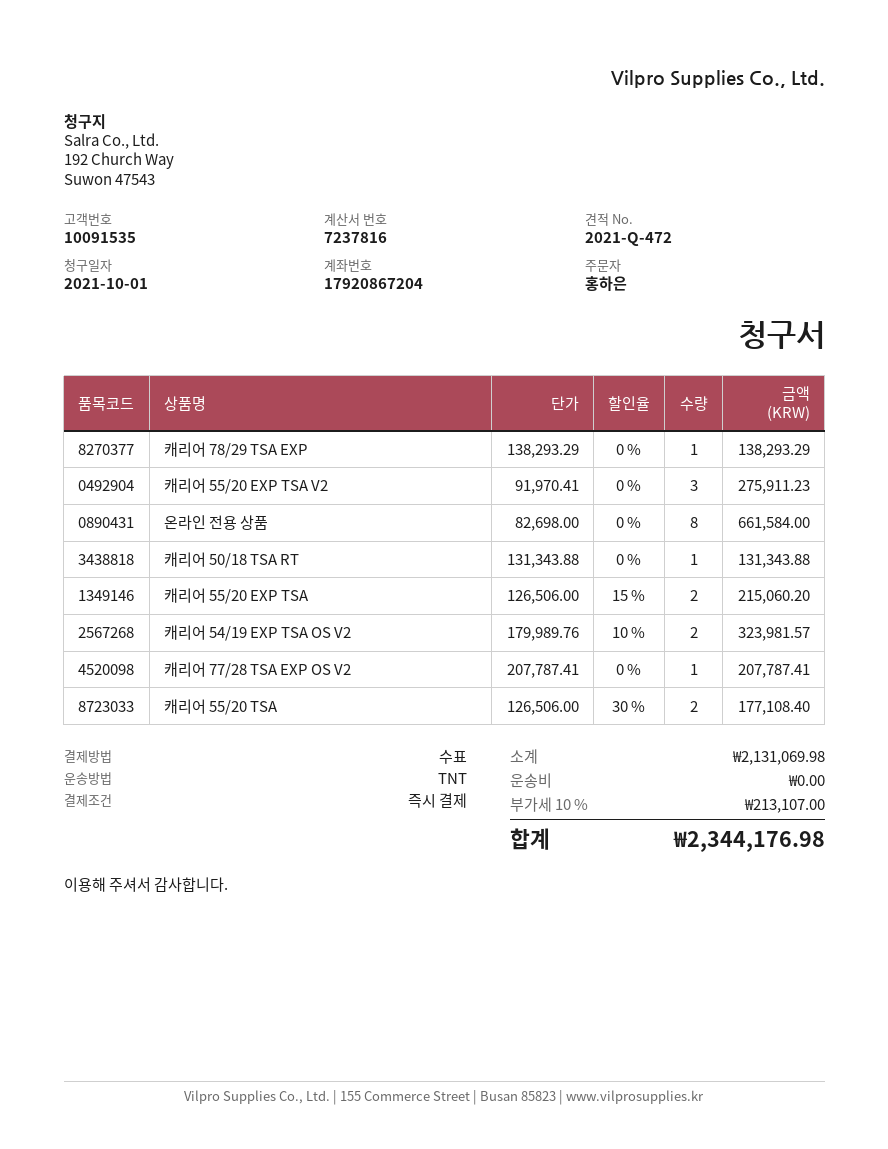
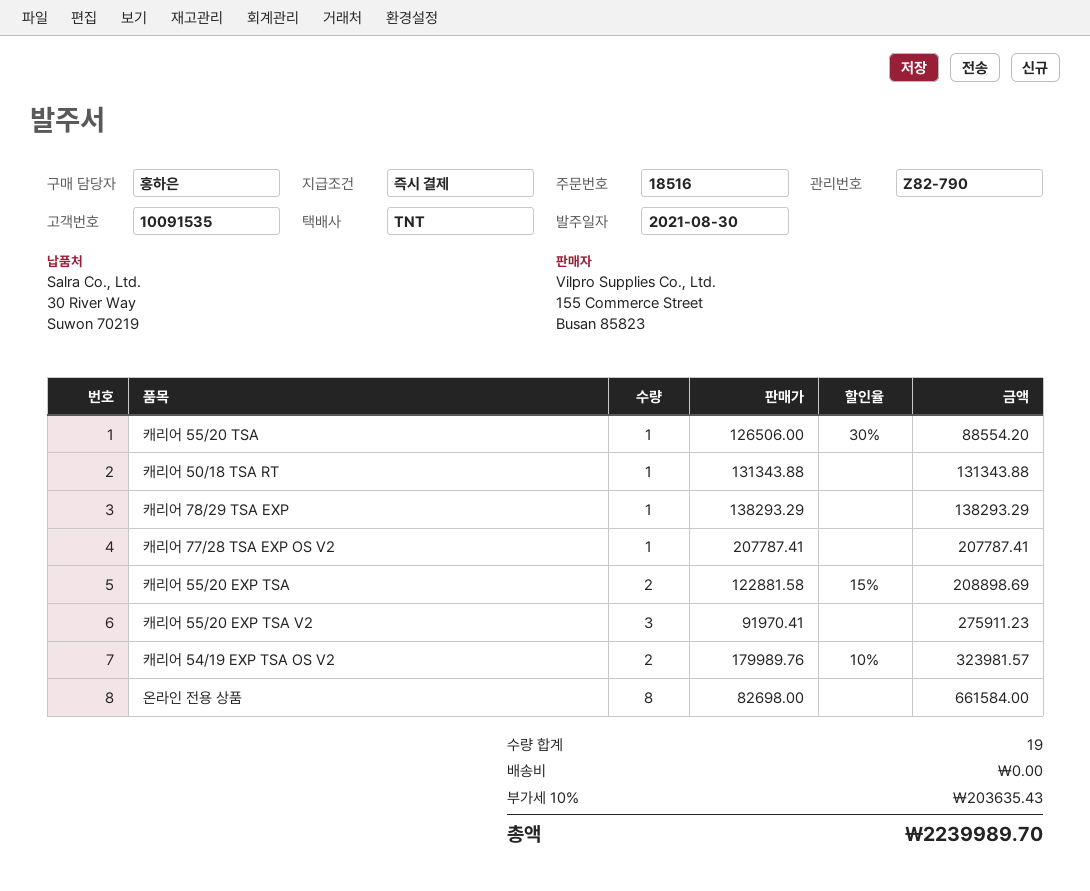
캐리어 55/20 EXP TSA: 2 x 126506.00 - 15% = 215060.20 -> 2 x 122881.58 - 15% = 208898.69
캐리어 55/20 TSA: 2 x 126506.00 - 30% = 177108.40 -> 1 x 126506.00 - 30% = 88554.20
tax: 10% = 213107.00 -> 10% = 203635.43
total: 2344176.98 -> 2239989.70

